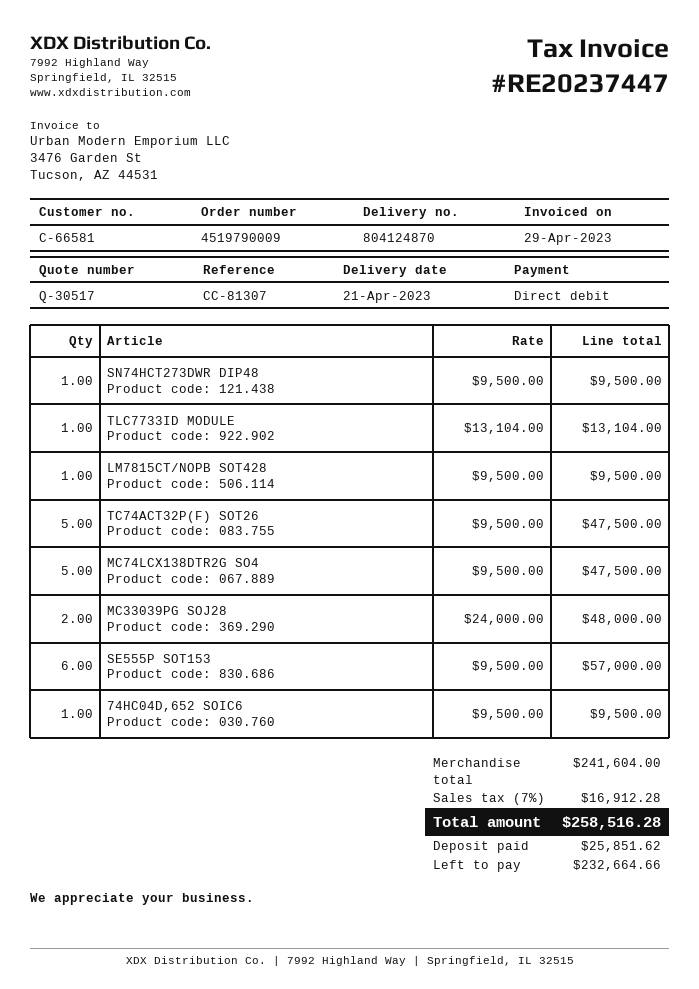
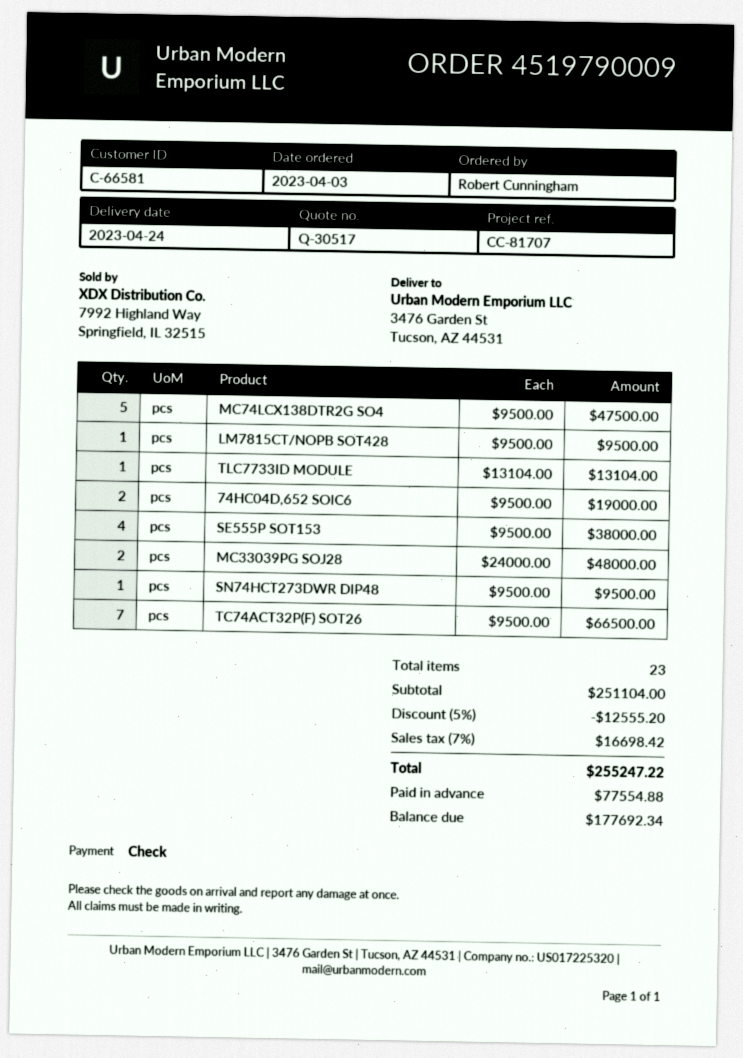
delivery date: 2023-04-21 -> 2023-04-24
reference: CC-81307 -> CC-81707
payment method: direct debit -> cheque
TC74ACT32P(F) SOT26: 5 x 9500.00 = 47500.00 -> 7 x 9500.00 = 66500.00
SE555P SOT153: 6 x 9500.00 = 57000.00 -> 4 x 9500.00 = 38000.00
74HC04D,652 SOIC6: 1 x 9500.00 = 9500.00 -> 2 x 9500.00 = 19000.00
subtotal: 241604.00 -> 251104.00
discount: none -> 5% = 12555.20
tax: 7% = 16912.28 -> 7% = 16698.42
total: 258516.28 -> 255247.22
deposit: 25851.62 -> 77554.88
balance: 232664.66 -> 177692.34

